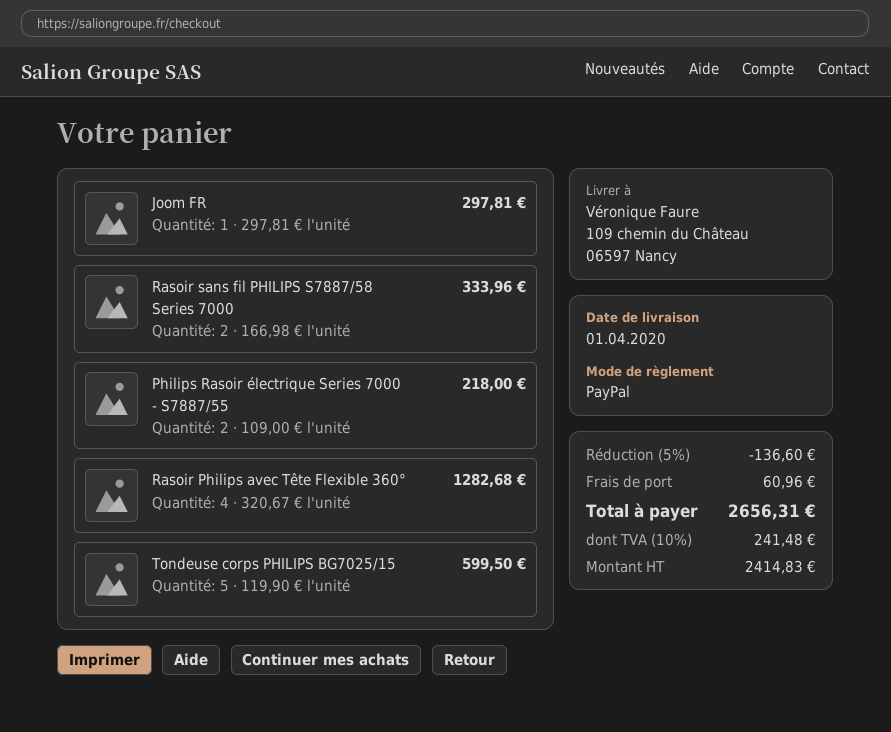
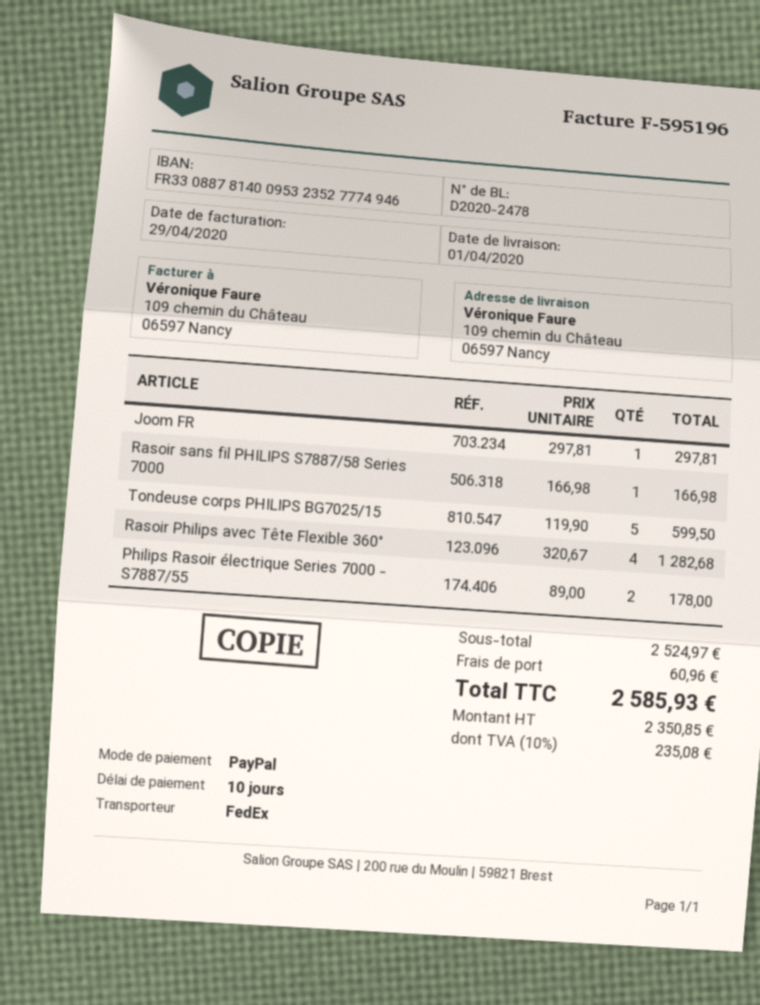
Rasoir sans fil PHILIPS S7887/58 Series 7000: 2 x 166.98 = 333.96 -> 1 x 166.98 = 166.98
Philips Rasoir électrique Series 7000 - S7887/55: 2 x 109.00 = 218.00 -> 2 x 89.00 = 178.00
discount: 5% = 136.60 -> none
net: 2414.83 -> 2350.85
tax: 10% = 241.48 -> 10% = 235.08
total: 2656.31 -> 2585.93

